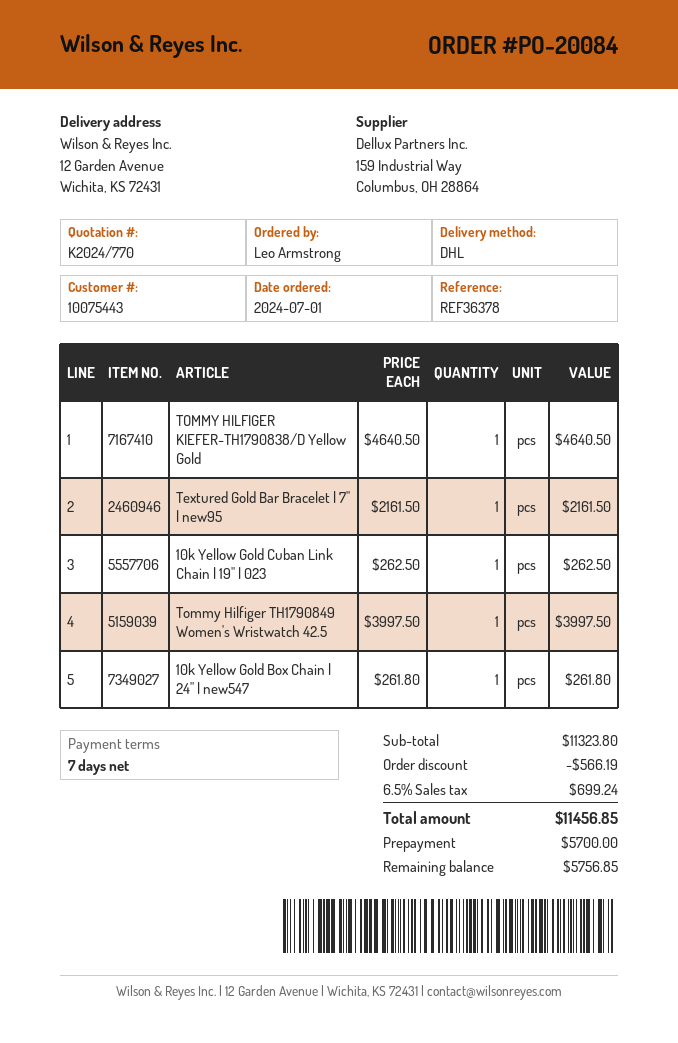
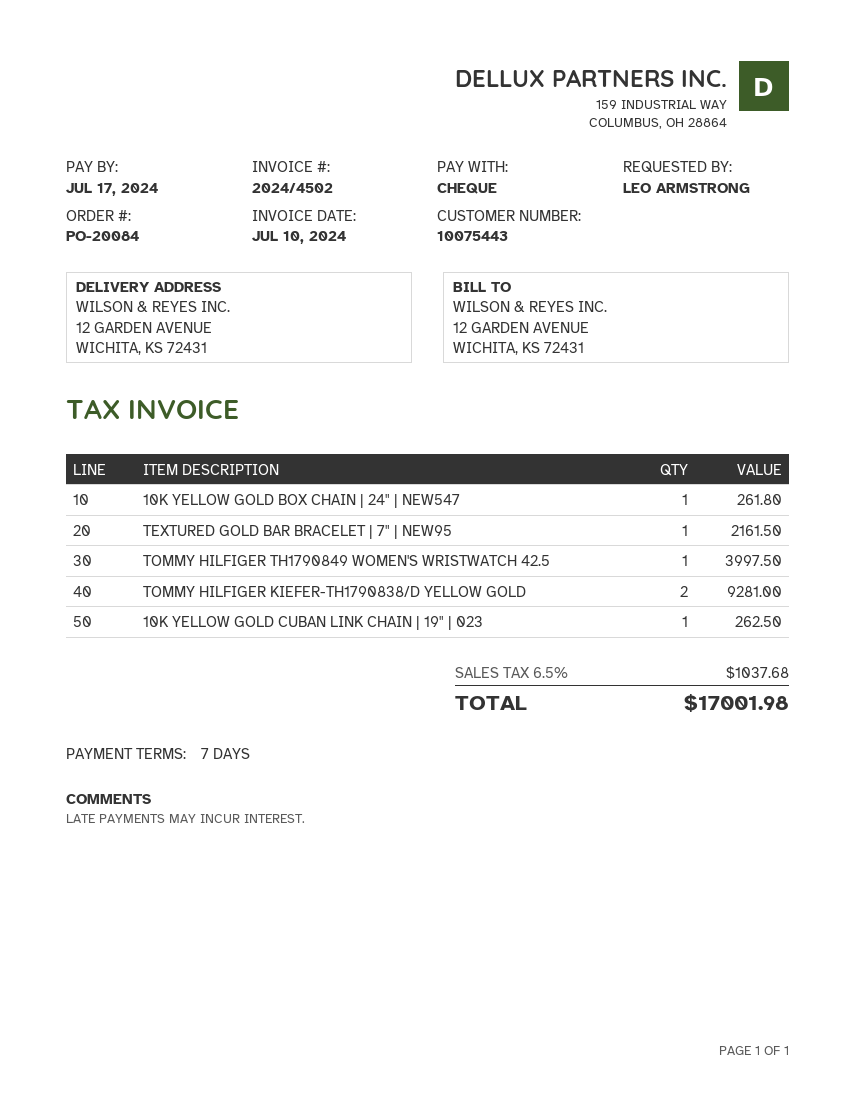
TOMMY HILFIGER KIEFER-TH1790838/D Yellow Gold: 1 for 4640.50 -> 2 for 9281.00
discount: 566.19 -> none
tax: 6.5% = 699.24 -> 6.5% = 1037.68
total: 11456.85 -> 17001.98

